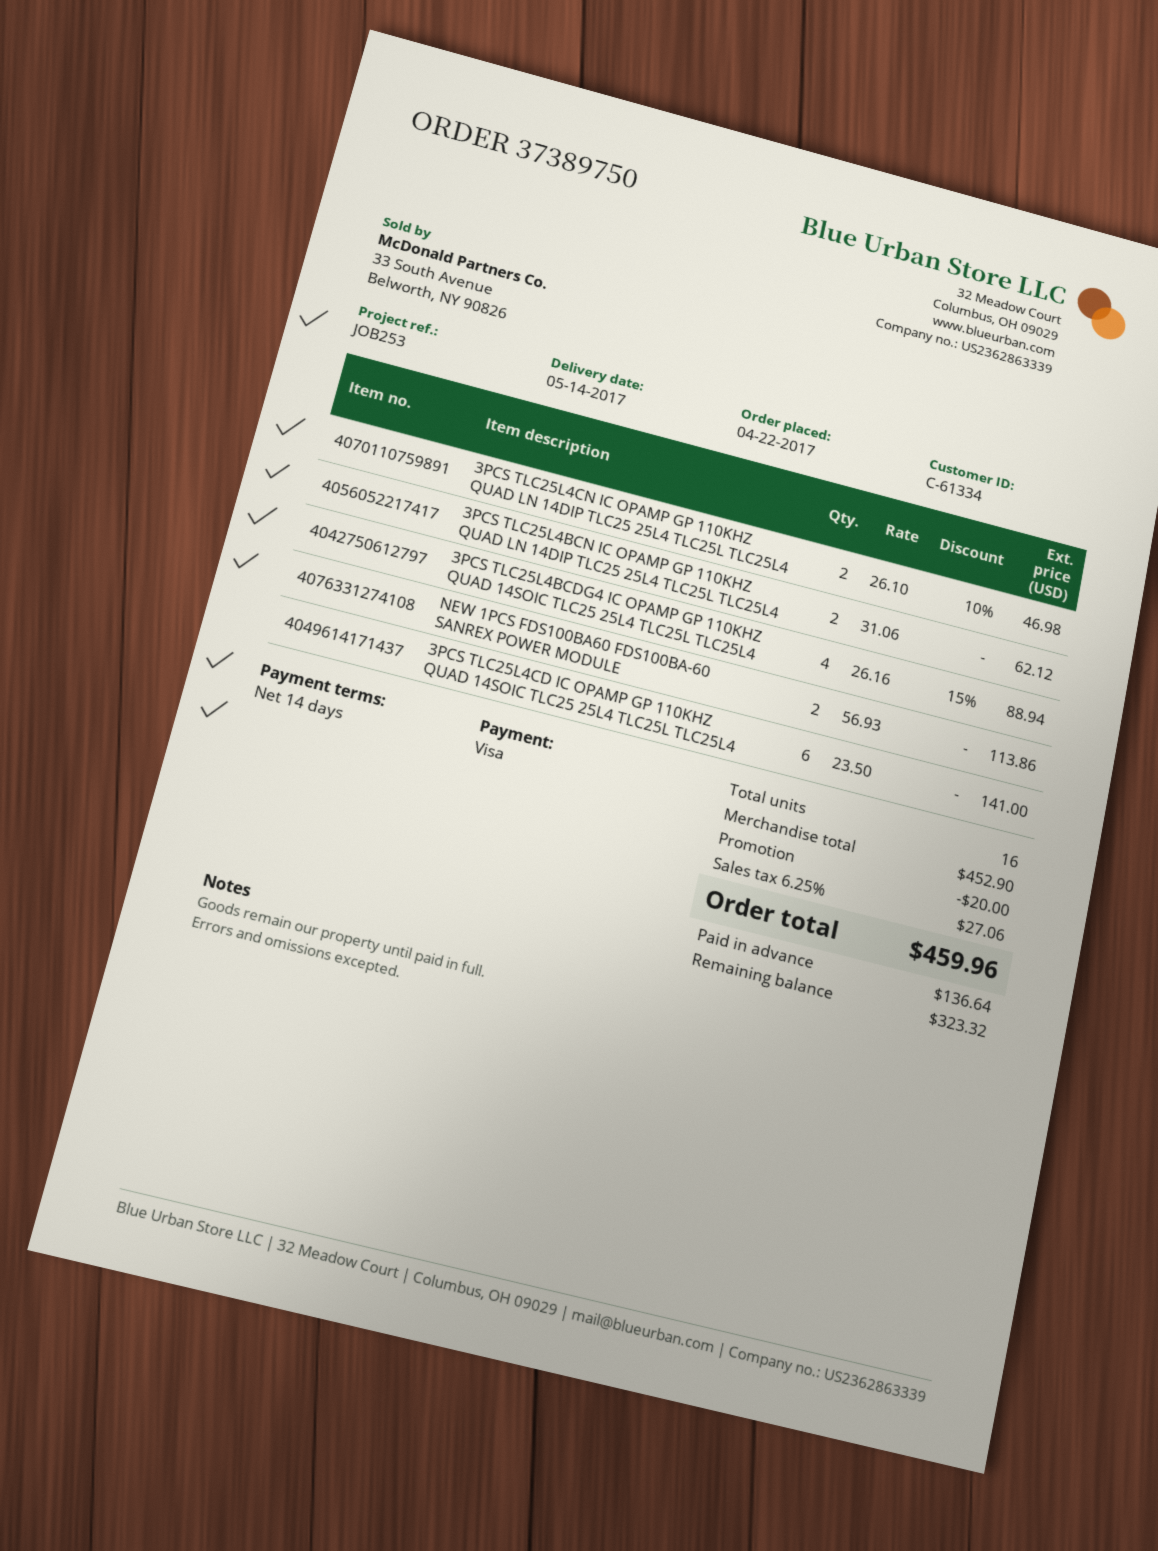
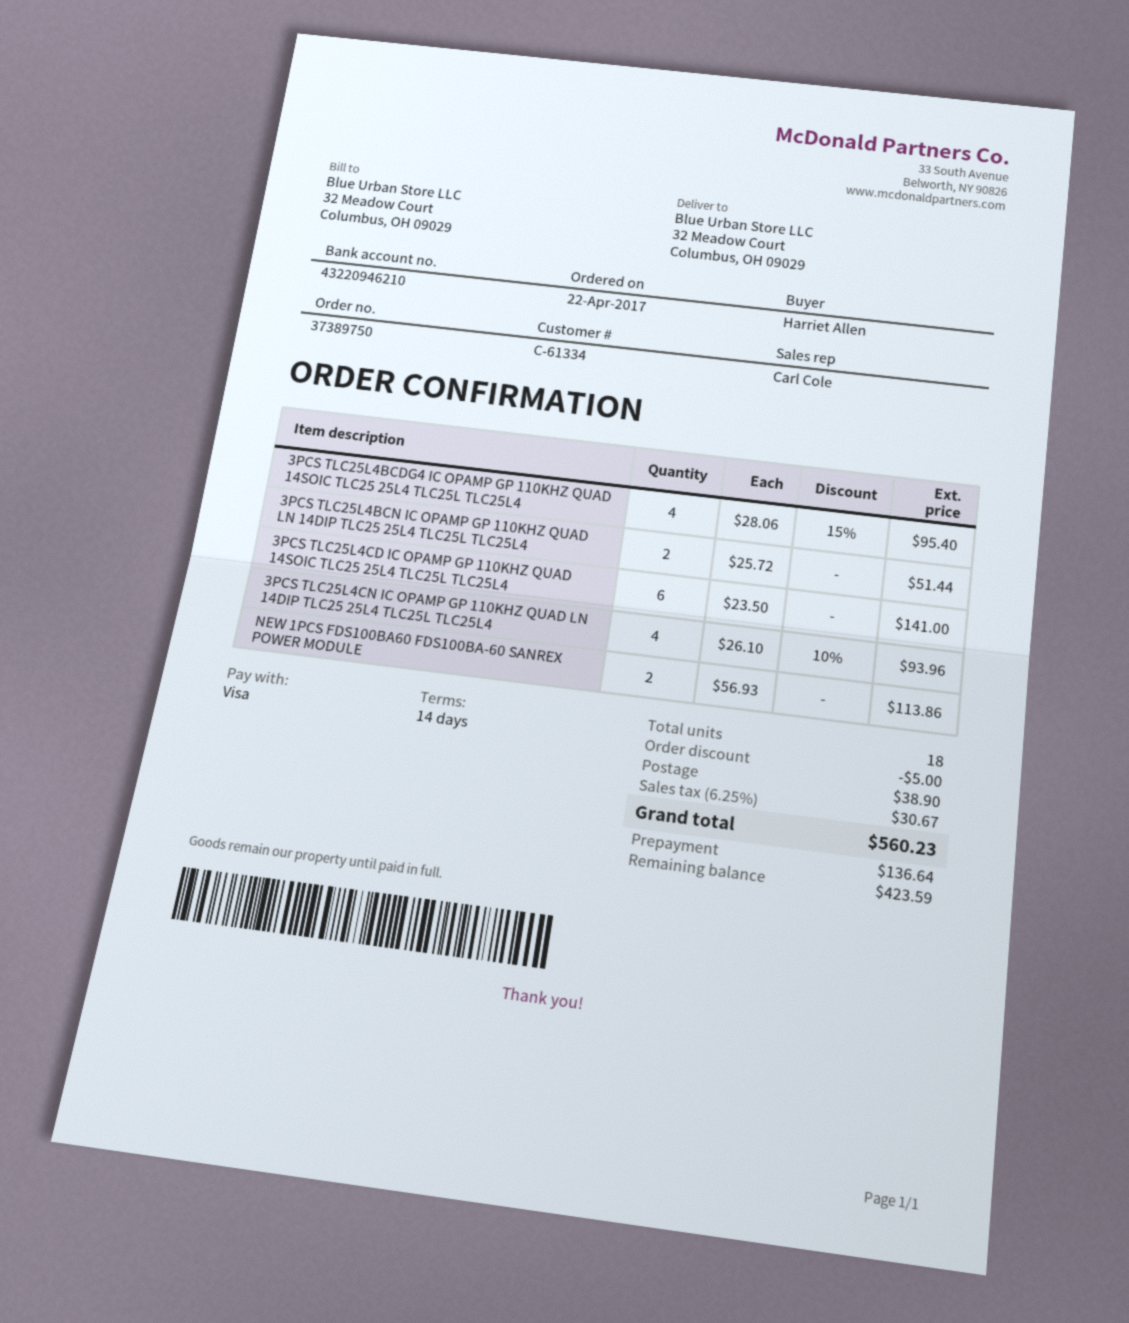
3PCS TLC25L4CN IC OPAMP GP 110KHZ QUAD LN 14DIP TLC25 25L4 TLC25L TLC25L4: 2 x 26.10 - 10% = 46.98 -> 4 x 26.10 - 10% = 93.96
3PCS TLC25L4BCN IC OPAMP GP 110KHZ QUAD LN 14DIP TLC25 25L4 TLC25L TLC25L4: 2 x 31.06 = 62.12 -> 2 x 25.72 = 51.44
3PCS TLC25L4BCDG4 IC OPAMP GP 110KHZ QUAD 14SOIC TLC25 25L4 TLC25L TLC25L4: 4 x 26.16 - 15% = 88.94 -> 4 x 28.06 - 15% = 95.40
total quantity: 16 -> 18
discount: 20.00 -> 5.00
shipping: none -> 38.90
tax: 6.25% = 27.06 -> 6.25% = 30.67
total: 459.96 -> 560.23
balance: 323.32 -> 423.59

